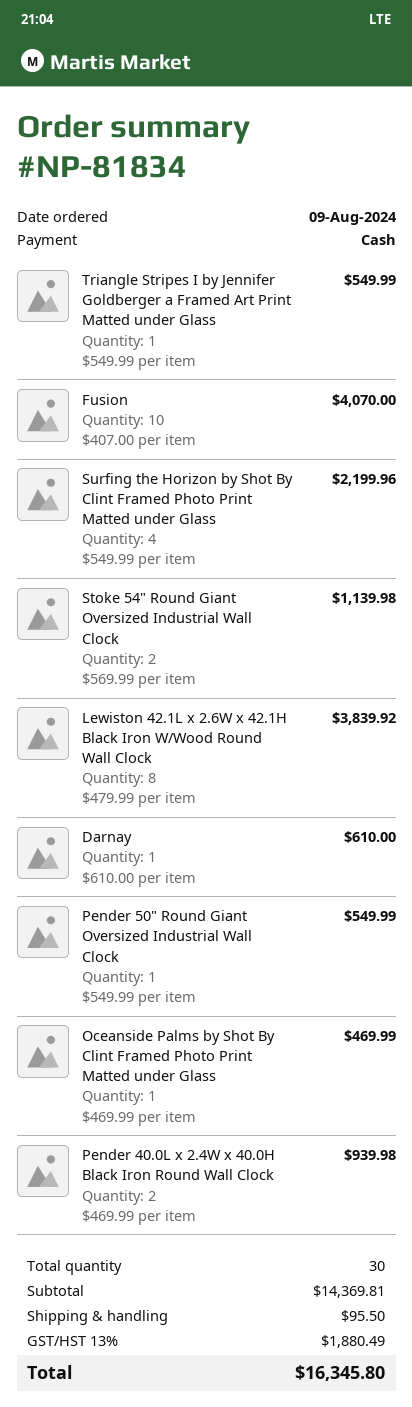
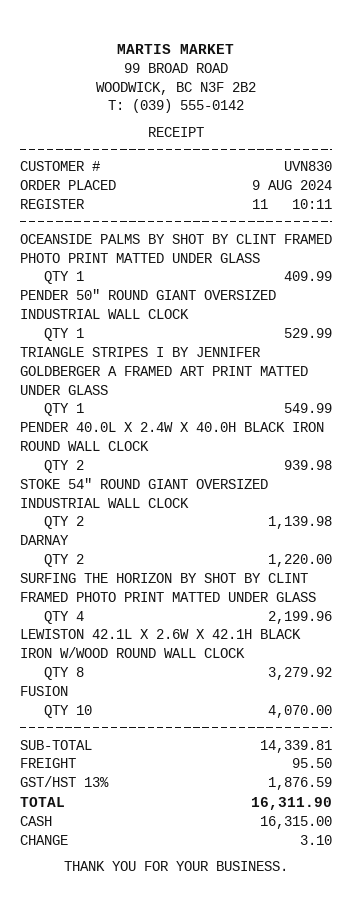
Lewiston 42.1L x 2.6W x 42.1H Black Iron W/Wood Round Wall Clock: 8 for 3839.92 -> 8 for 3279.92
Darnay: 1 for 610.00 -> 2 for 1220.00
Pender 50" Round Giant Oversized Industrial Wall Clock: 1 for 549.99 -> 1 for 529.99
Oceanside Palms by Shot By Clint Framed Photo Print Matted under Glass: 1 for 469.99 -> 1 for 409.99
subtotal: 14369.81 -> 14339.81
tax: 13% = 1880.49 -> 13% = 1876.59
total: 16345.80 -> 16311.90

